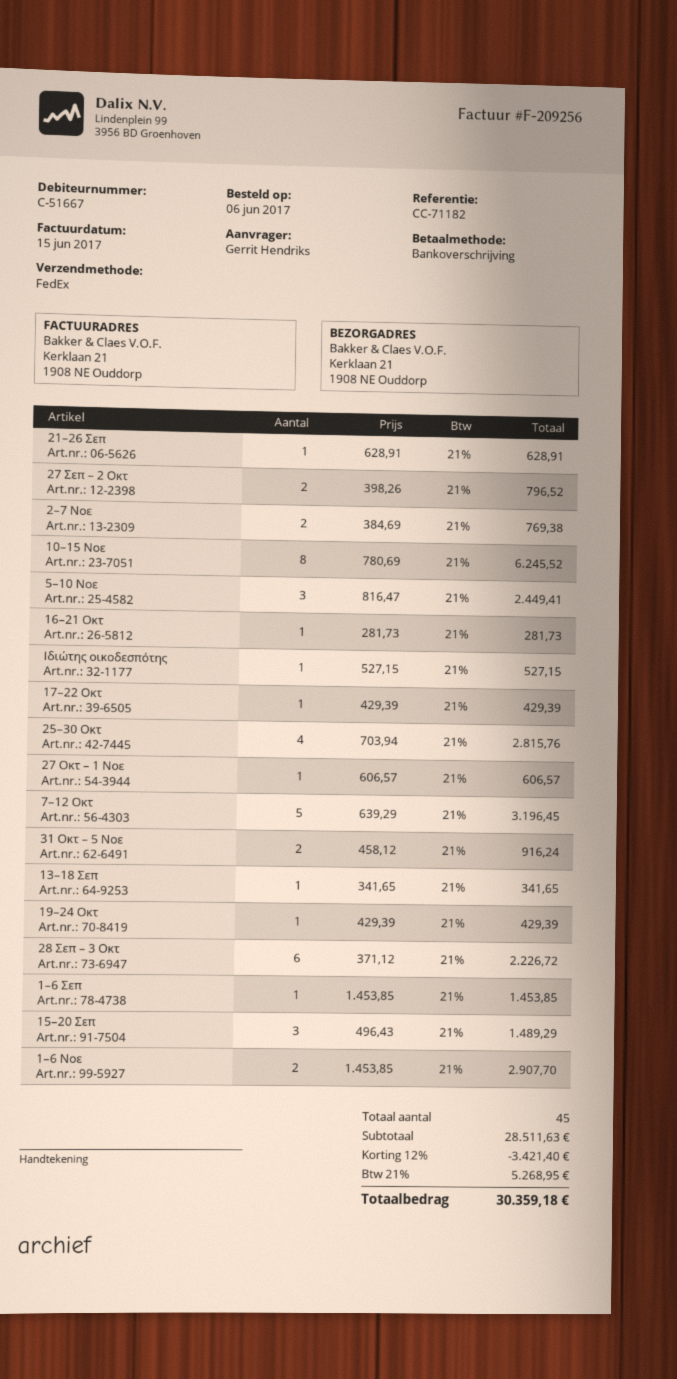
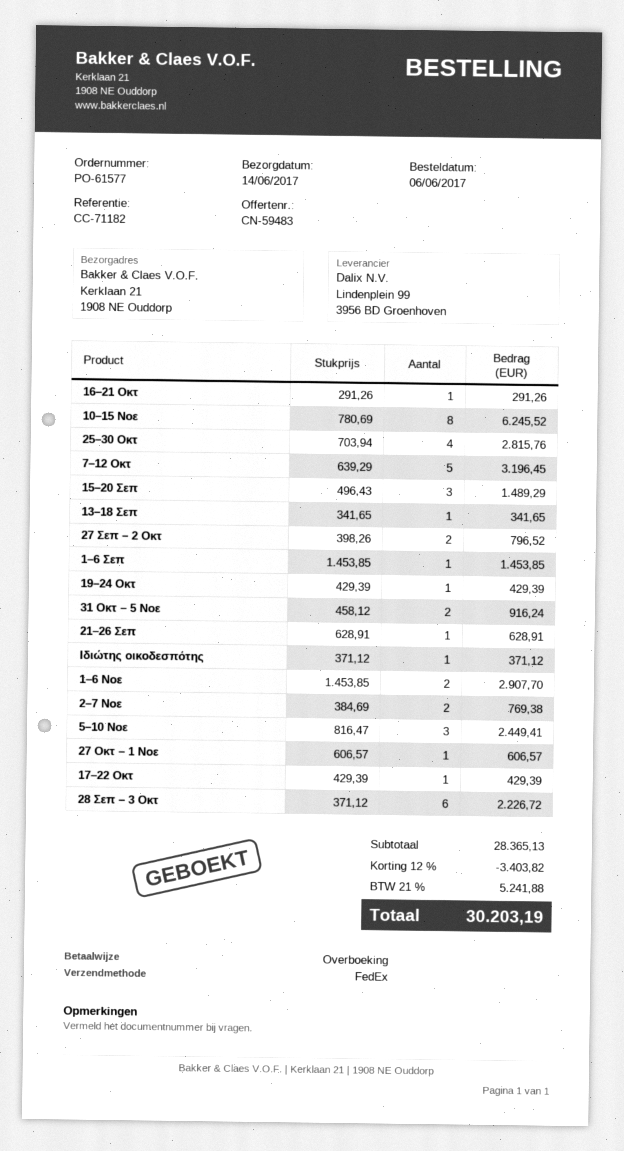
16–21 Οκτ: 1 x 281.73 = 281.73 -> 1 x 291.26 = 291.26
Ιδιώτης οικοδεσπότης: 1 x 527.15 = 527.15 -> 1 x 371.12 = 371.12
subtotal: 28511.63 -> 28365.13
discount: 12% = 3421.40 -> 12% = 3403.82
tax: 21% = 5268.95 -> 21% = 5241.88
total: 30359.18 -> 30203.19

